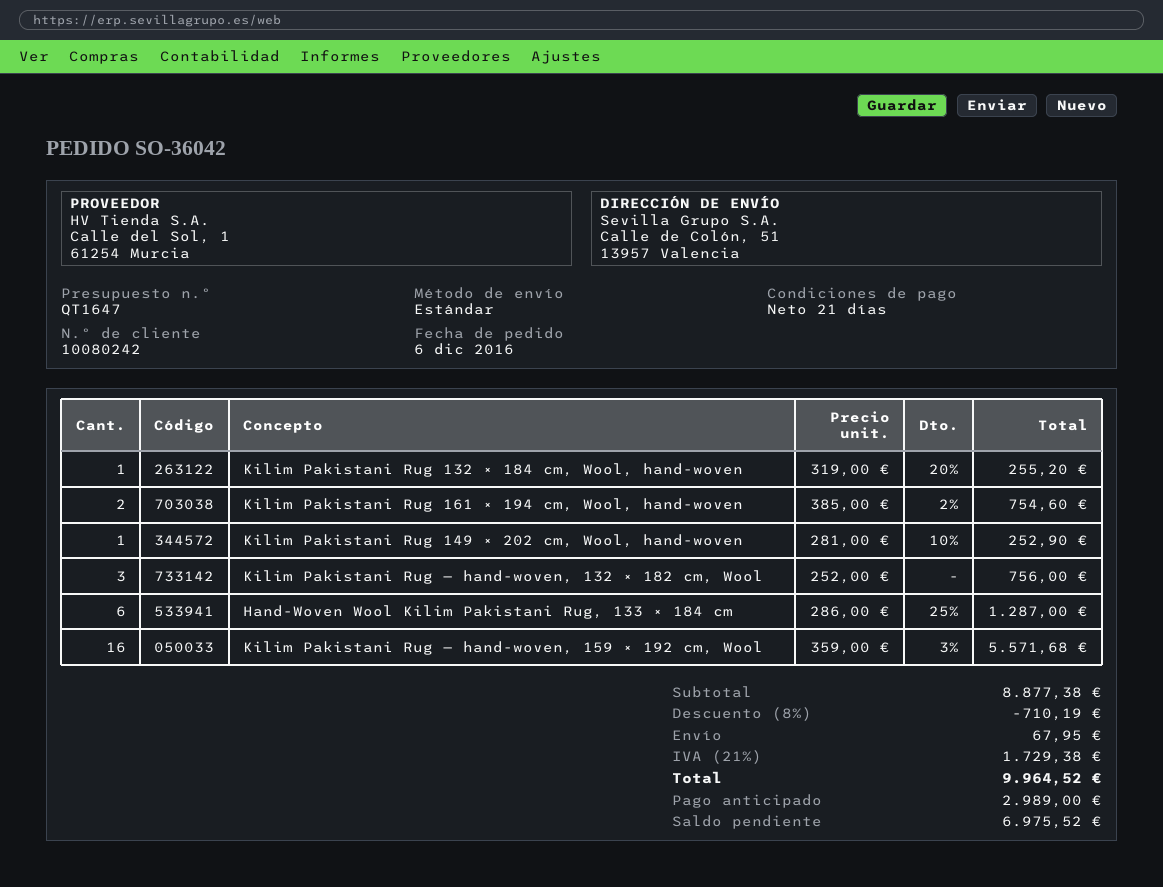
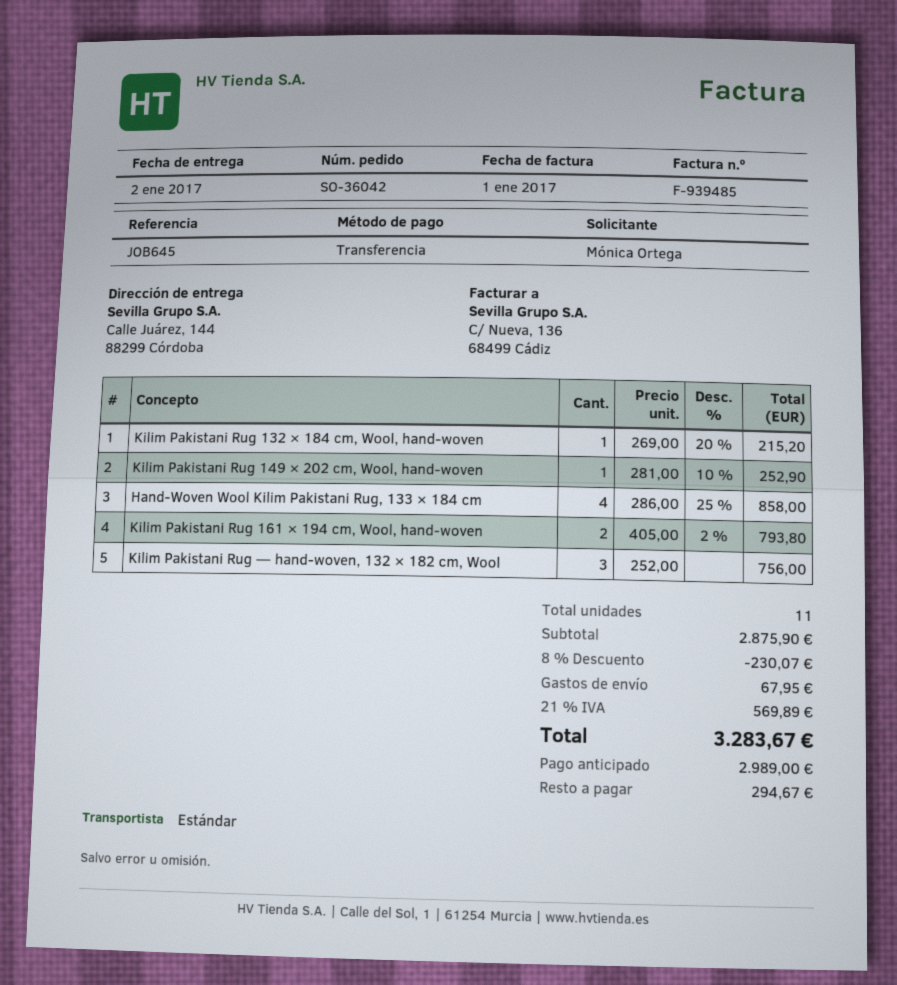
ship to: Calle de Colón, 51, 13957 Valencia -> Calle Juárez, 144, 88299 Córdoba
Kilim Pakistani Rug 132 × 184 cm, Wool, hand-woven: 1 x 319.00 - 20% = 255.20 -> 1 x 269.00 - 20% = 215.20
Kilim Pakistani Rug 161 × 194 cm, Wool, hand-woven: 2 x 385.00 - 2% = 754.60 -> 2 x 405.00 - 2% = 793.80
Hand-Woven Wool Kilim Pakistani Rug, 133 × 184 cm: 6 x 286.00 - 25% = 1287.00 -> 4 x 286.00 - 25% = 858.00
Kilim Pakistani Rug — hand-woven, 159 × 192 cm, Wool: 16 x 359.00 - 3% = 5571.68 -> none
subtotal: 8877.38 -> 2875.90
discount: 8% = 710.19 -> 8% = 230.07
tax: 21% = 1729.38 -> 21% = 569.89
total: 9964.52 -> 3283.67
balance: 6975.52 -> 294.67

